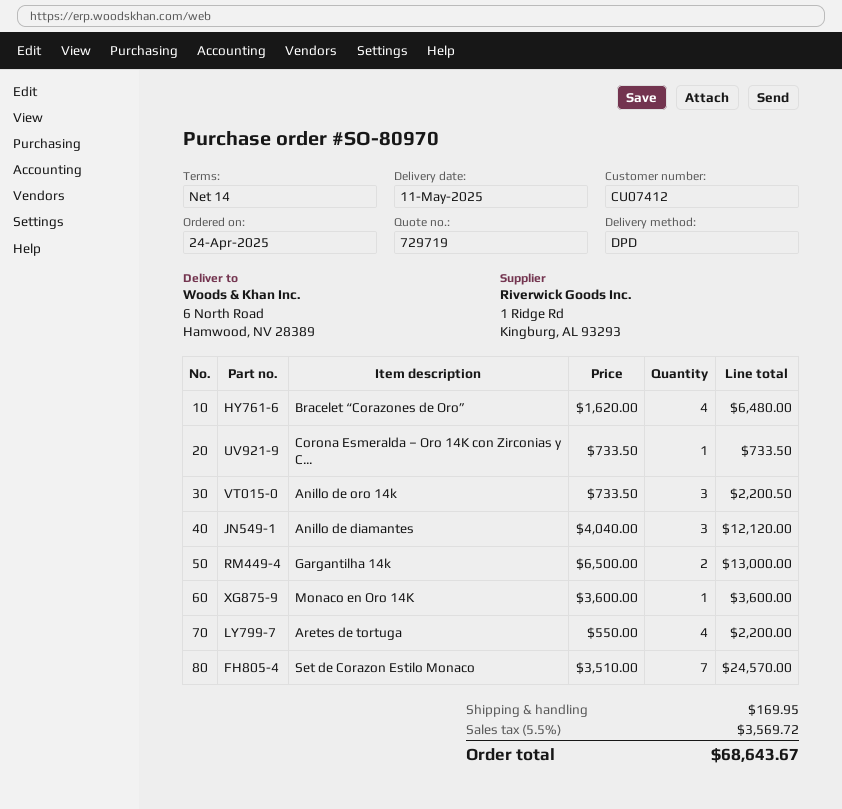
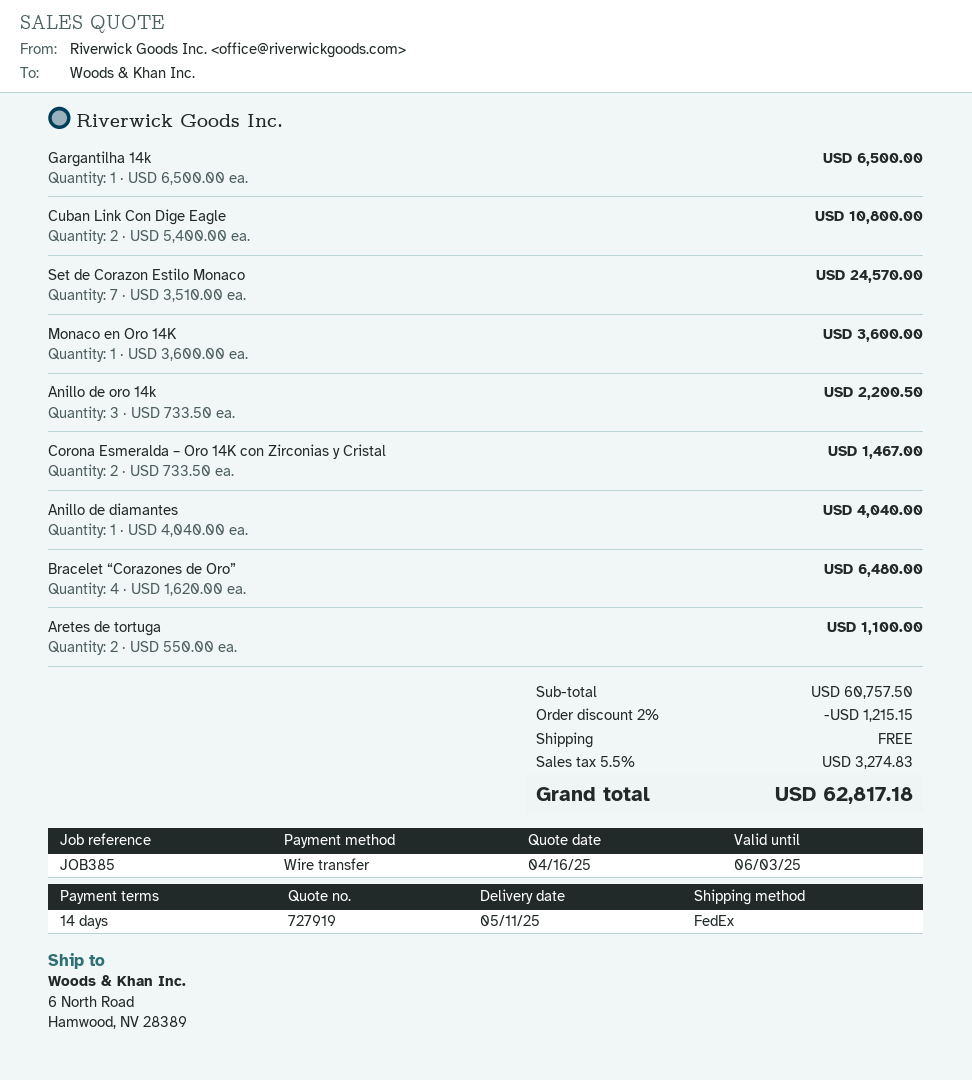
quote number: 729719 -> 727919
shipping method: DPD -> FedEx
Corona Esmeralda – Oro 14K con Zirconias y C...: 1 x 733.50 = 733.50 -> 2 x 733.50 = 1467.00
Anillo de diamantes: 3 x 4040.00 = 12120.00 -> 1 x 4040.00 = 4040.00
Gargantilha 14k: 2 x 6500.00 = 13000.00 -> 1 x 6500.00 = 6500.00
Aretes de tortuga: 4 x 550.00 = 2200.00 -> 2 x 550.00 = 1100.00
Cuban Link Con Dige Eagle: none -> 2 x 5400.00 = 10800.00
discount: none -> 2% = 1215.15
shipping: 169.95 -> 0.00
tax: 5.5% = 3569.72 -> 5.5% = 3274.83
total: 68643.67 -> 62817.18

